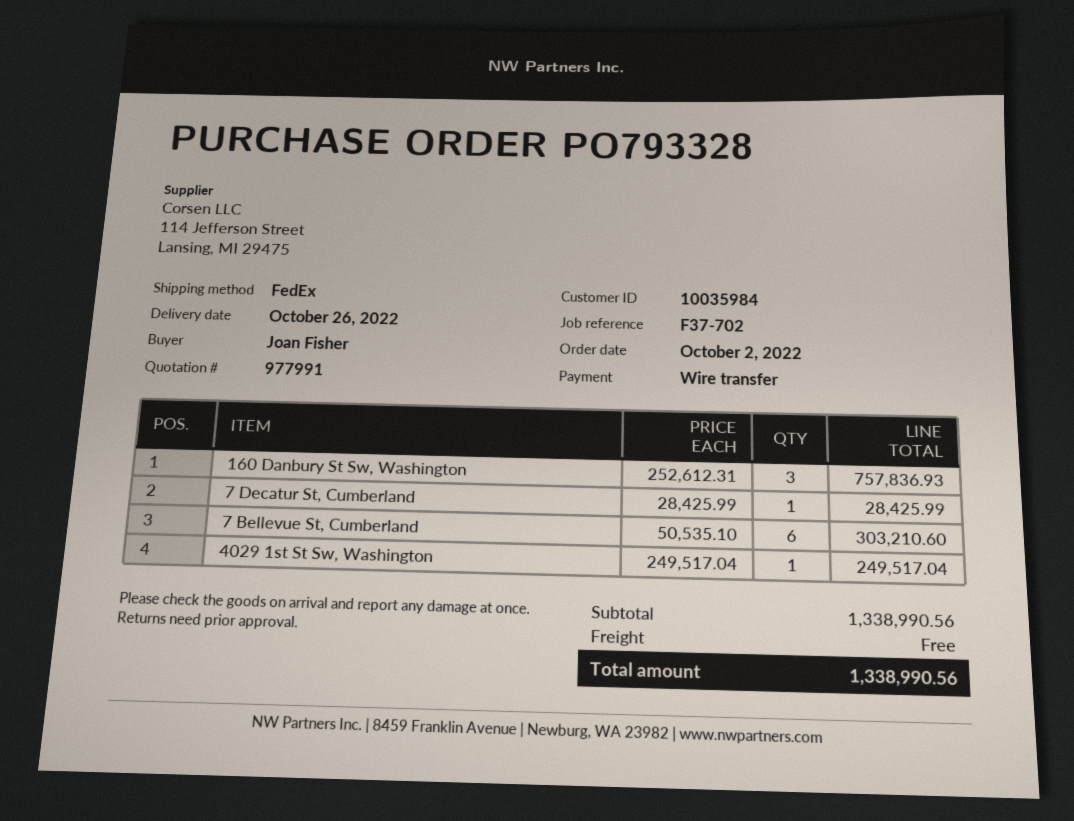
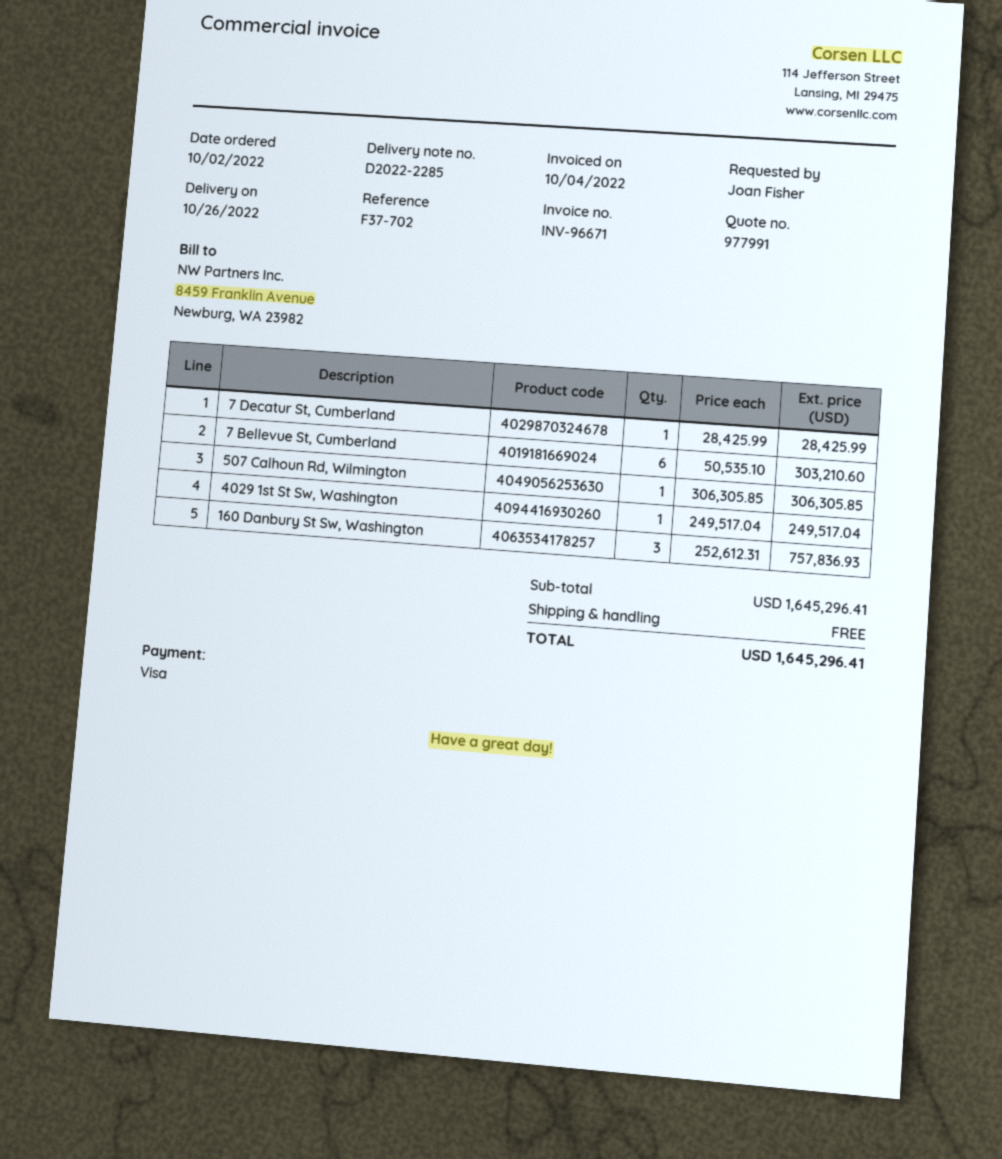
payment method: bank transfer -> Visa
507 Calhoun Rd, Wilmington: none -> 1 x 306305.85 = 306305.85
subtotal: 1338990.56 -> 1645296.41
total: 1338990.56 -> 1645296.41

